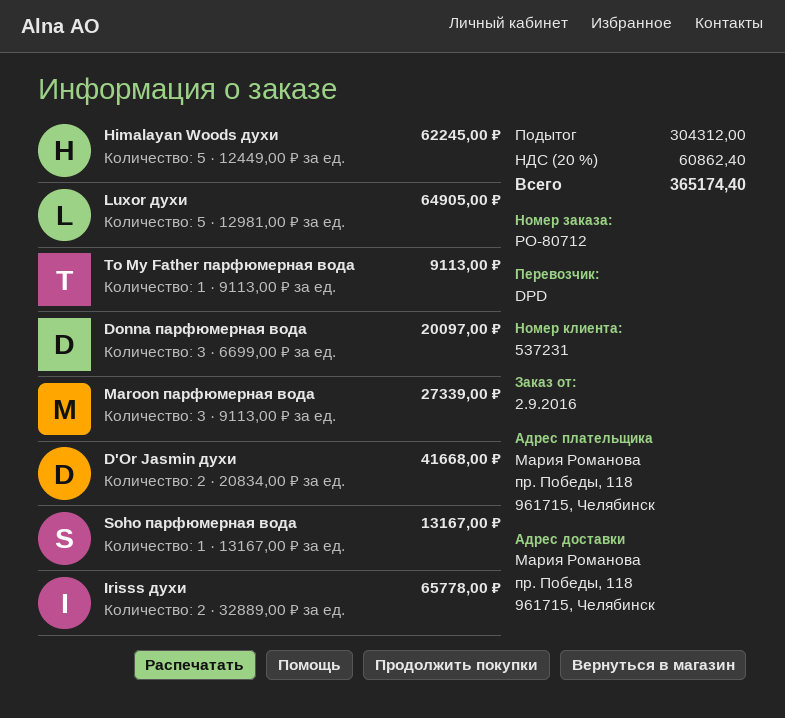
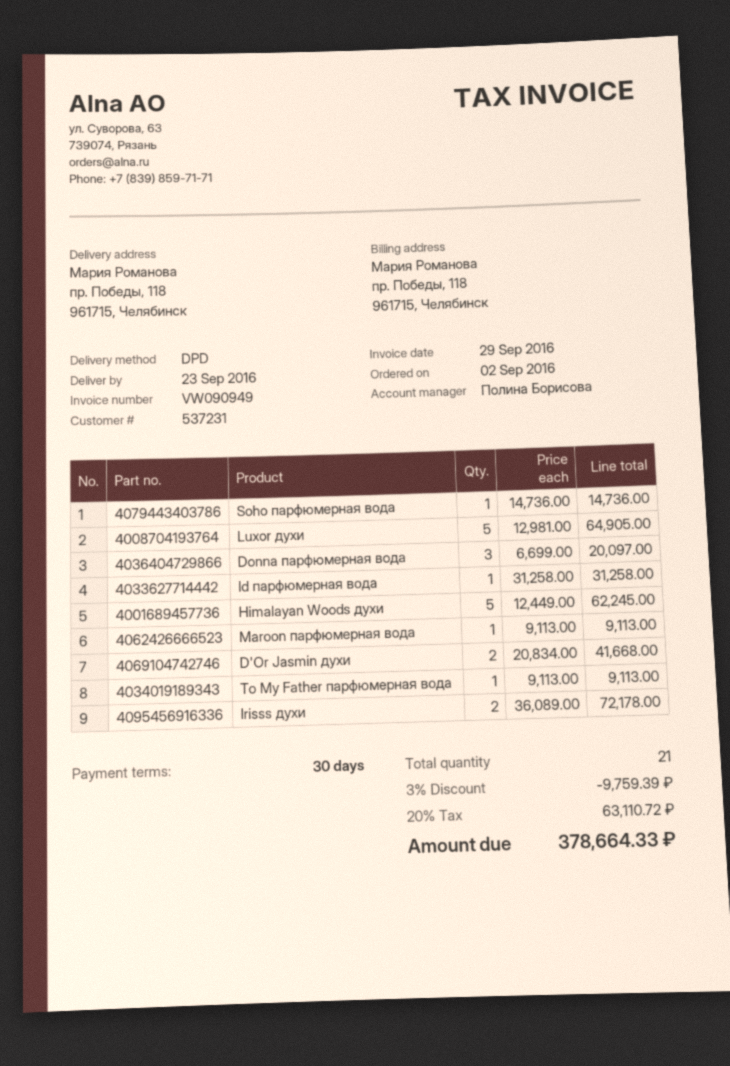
Maroon парфюмерная вода: 3 x 9113.00 = 27339.00 -> 1 x 9113.00 = 9113.00
Soho парфюмерная вода: 1 x 13167.00 = 13167.00 -> 1 x 14736.00 = 14736.00
Irisss духи: 2 x 32889.00 = 65778.00 -> 2 x 36089.00 = 72178.00
Id парфюмерная вода: none -> 1 x 31258.00 = 31258.00
discount: none -> 3% = 9759.39
tax: 20% = 60862.40 -> 20% = 63110.72
total: 365174.40 -> 378664.33

